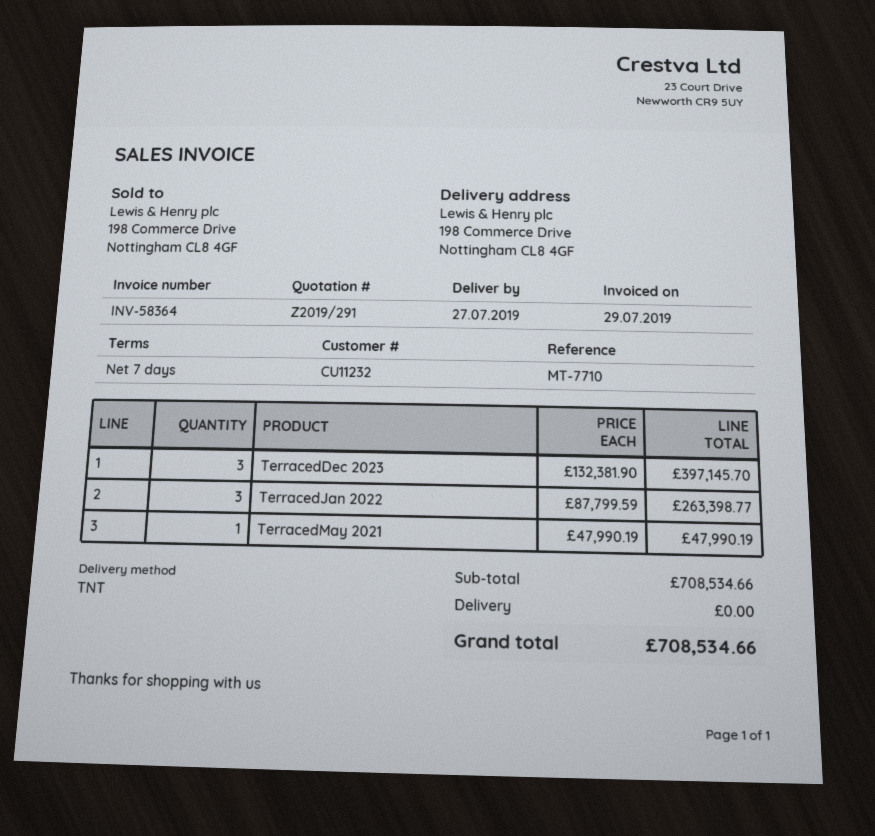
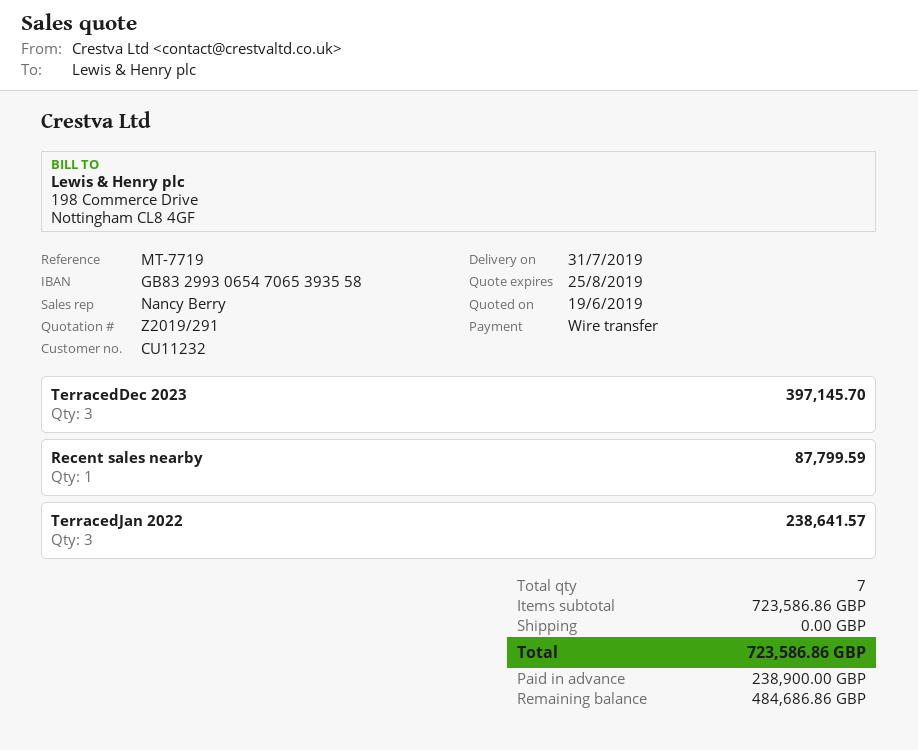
delivery date: 2019-07-27 -> 2019-07-31
reference: MT-7710 -> MT-7719
TerracedJan 2022: 3 for 263398.77 -> 3 for 238641.57
TerracedMay 2021: 1 for 47990.19 -> none
Recent sales nearby: none -> 1 for 87799.59
subtotal: 708534.66 -> 723586.86
total: 708534.66 -> 723586.86

